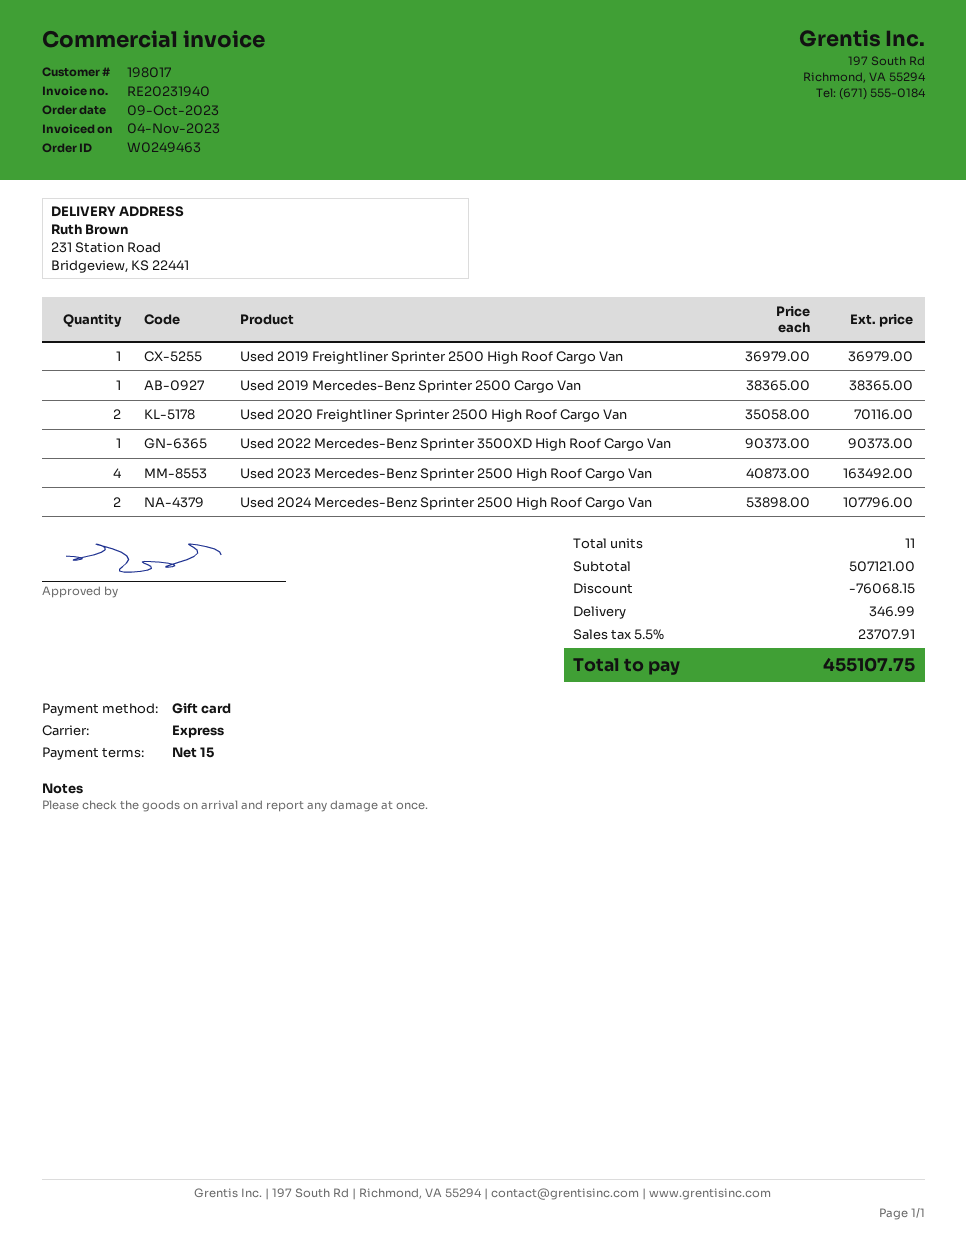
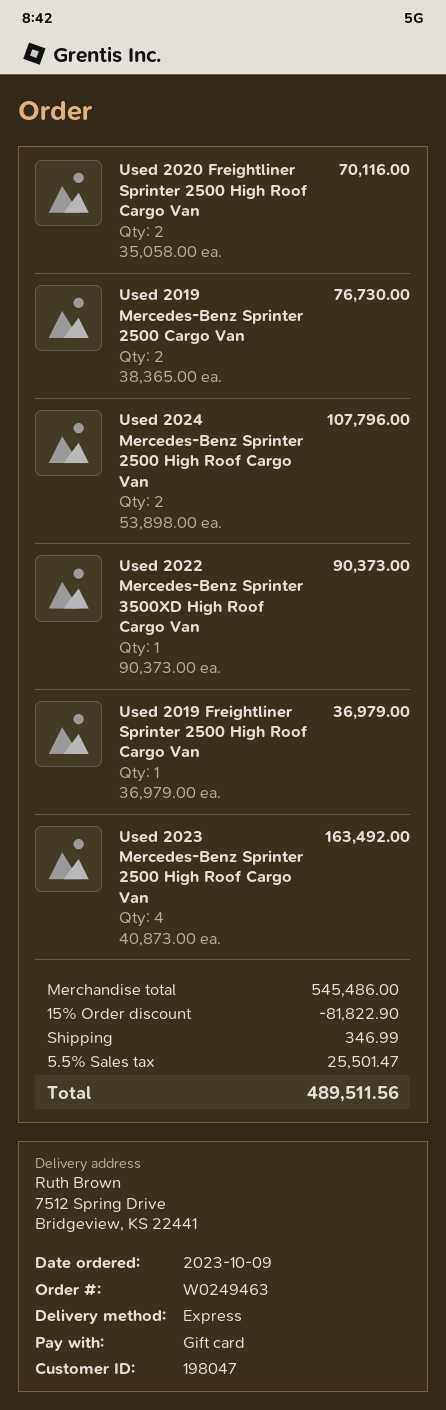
customer number: 198017 -> 198047
ship to: 231 Station Road, Bridgeview, KS 22441 -> 7512 Spring Drive, Bridgeview, KS 22441
Used 2019 Mercedes-Benz Sprinter 2500 Cargo Van: 1 x 38365.00 = 38365.00 -> 2 x 38365.00 = 76730.00
subtotal: 507121.00 -> 545486.00
discount: 76068.15 -> 81822.90
tax: 5.5% = 23707.91 -> 5.5% = 25501.47
total: 455107.75 -> 489511.56

